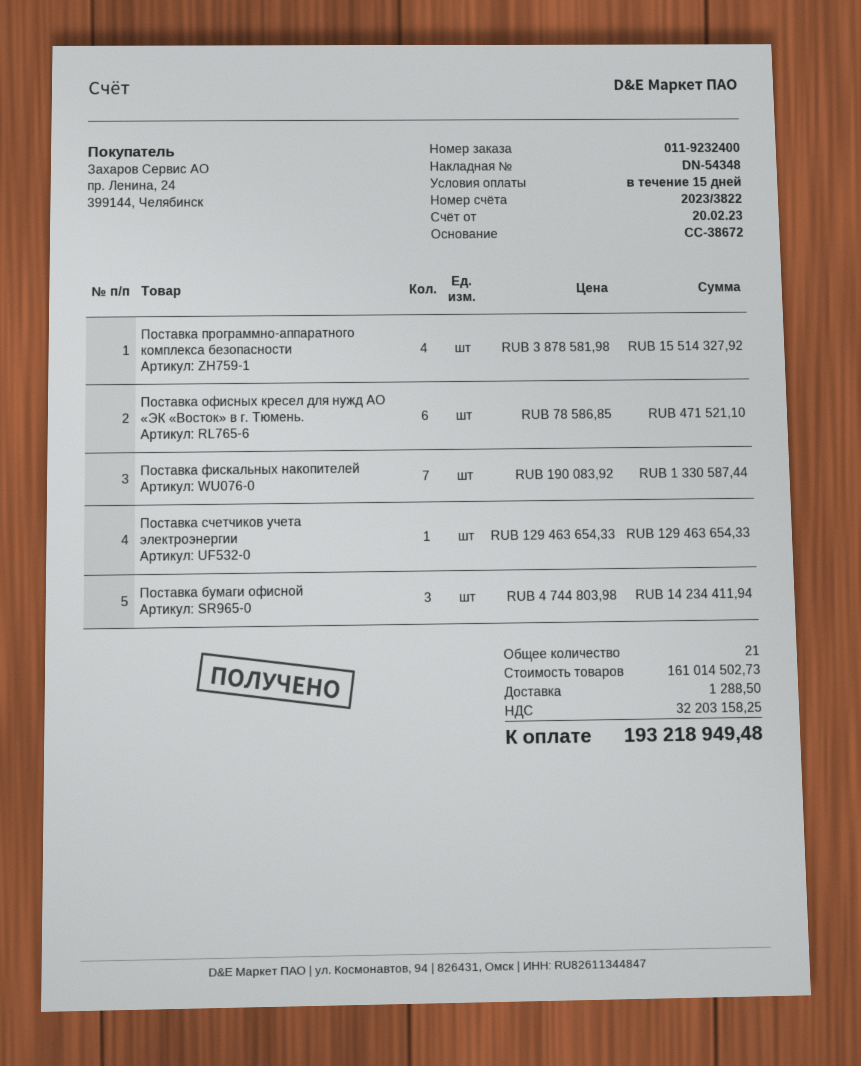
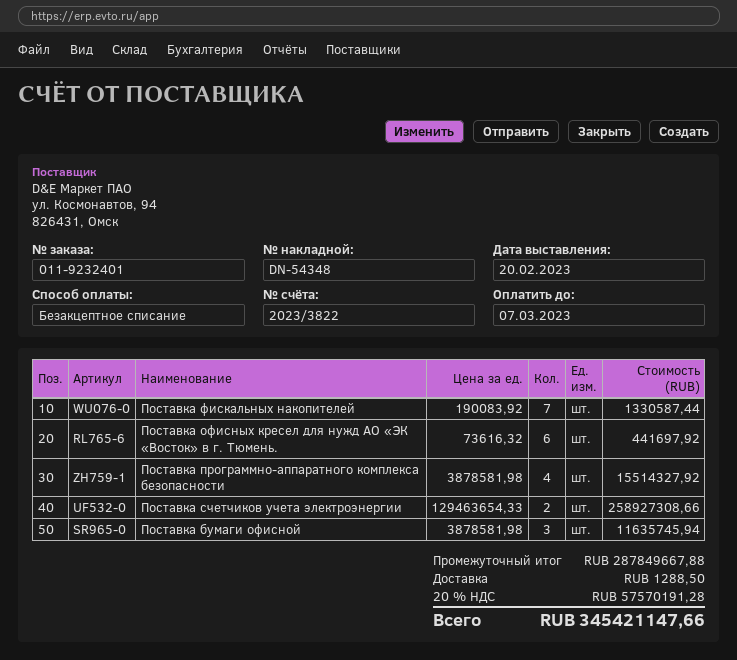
order number: 011-9232400 -> 011-9232401
Поставка офисных кресел для нужд АО «ЭК «Восток» в г. Тюмень.: 6 x 78586.85 = 471521.10 -> 6 x 73616.32 = 441697.92
Поставка счетчиков учета электроэнергии: 1 x 129463654.33 = 129463654.33 -> 2 x 129463654.33 = 258927308.66
Поставка бумаги офисной: 3 x 4744803.98 = 14234411.94 -> 3 x 3878581.98 = 11635745.94
subtotal: 161014502.73 -> 287849667.88
tax: 32203158.25 -> 57570191.28
total: 193218949.48 -> 345421147.66

